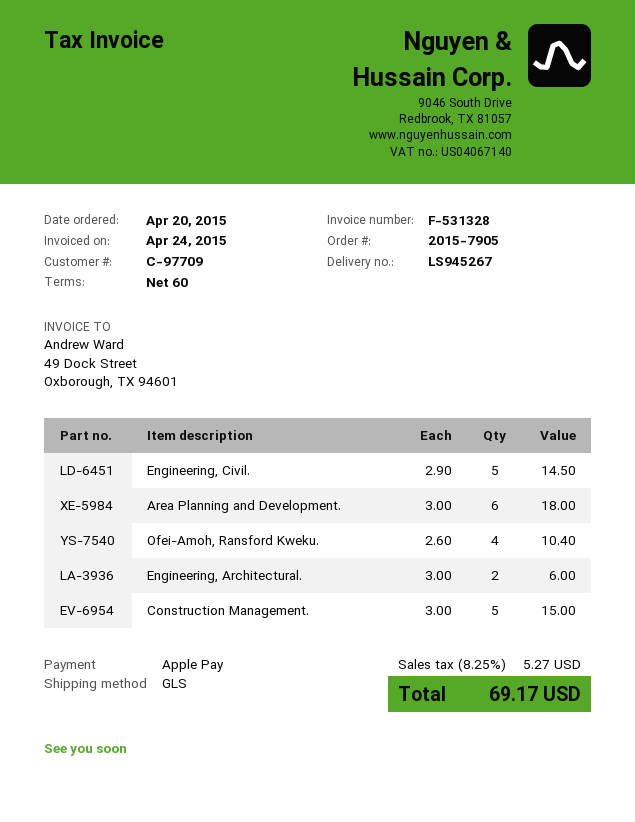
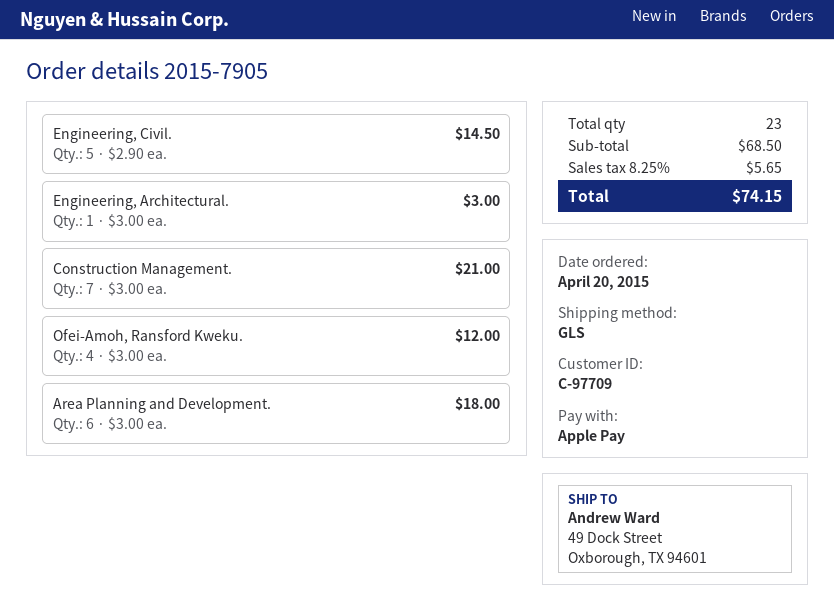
Ofei-Amoh, Ransford Kweku.: 4 x 2.60 = 10.40 -> 4 x 3.00 = 12.00
Engineering, Architectural.: 2 x 3.00 = 6.00 -> 1 x 3.00 = 3.00
Construction Management.: 5 x 3.00 = 15.00 -> 7 x 3.00 = 21.00
tax: 8.25% = 5.27 -> 8.25% = 5.65
total: 69.17 -> 74.15

